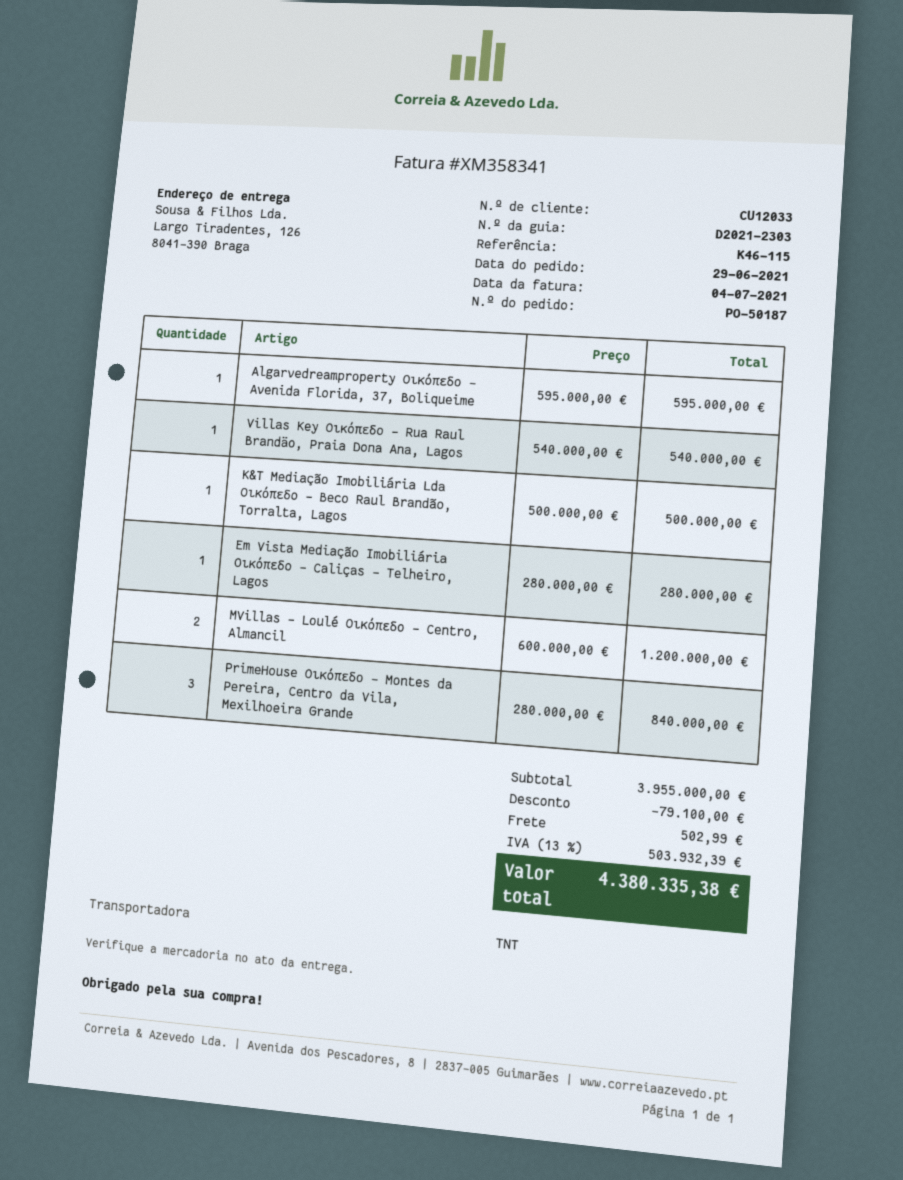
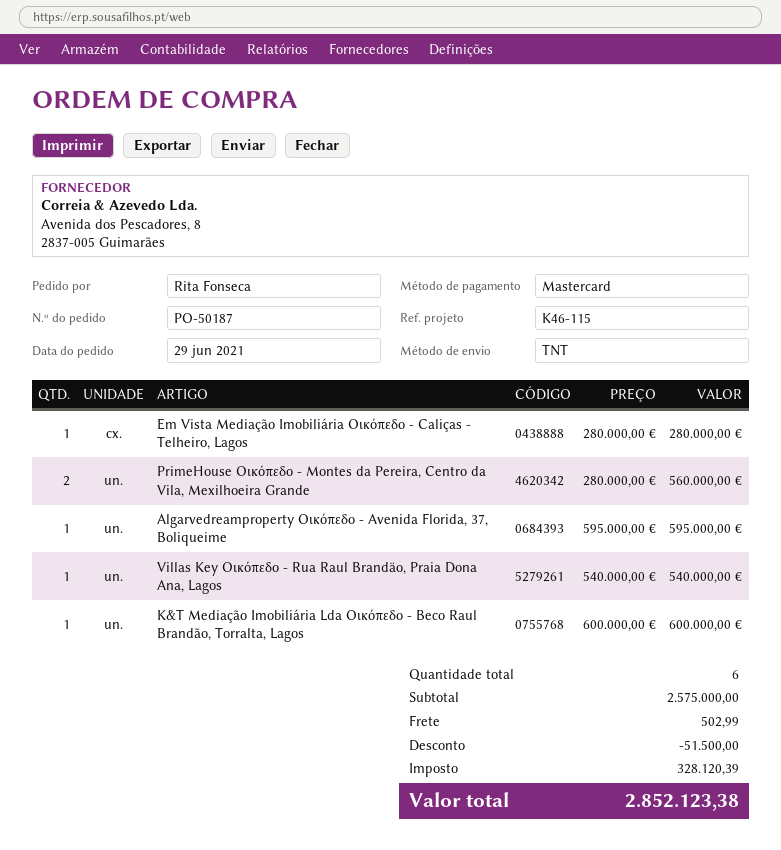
K&T Mediação Imobiliária Lda Οικόπεδο - Beco Raul Brandão, Torralta, Lagos: 1 x 500000.00 = 500000.00 -> 1 x 600000.00 = 600000.00
MVillas - Loulé Οικόπεδο - Centro, Almancil: 2 x 600000.00 = 1200000.00 -> none
PrimeHouse Οικόπεδο - Montes da Pereira, Centro da Vila, Mexilhoeira Grande: 3 x 280000.00 = 840000.00 -> 2 x 280000.00 = 560000.00
subtotal: 3955000.00 -> 2575000.00
discount: 79100.00 -> 51500.00
tax: 503932.39 -> 328120.39
total: 4380335.38 -> 2852123.38

